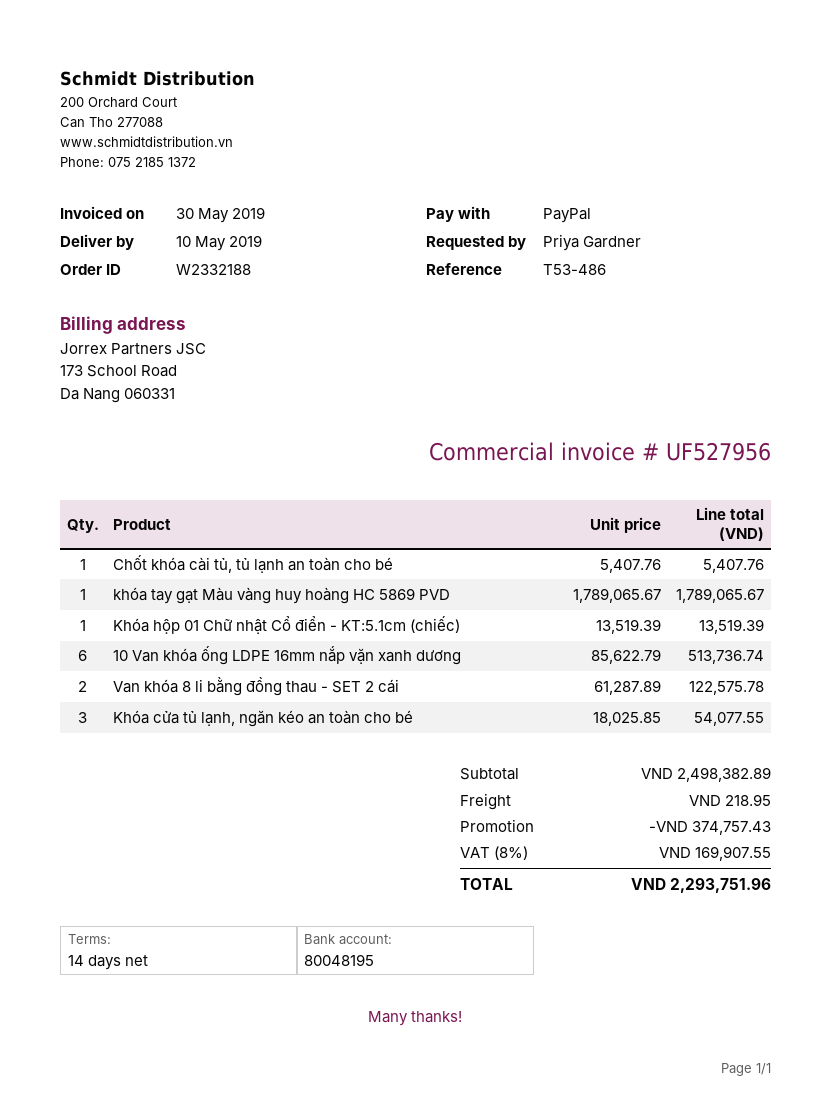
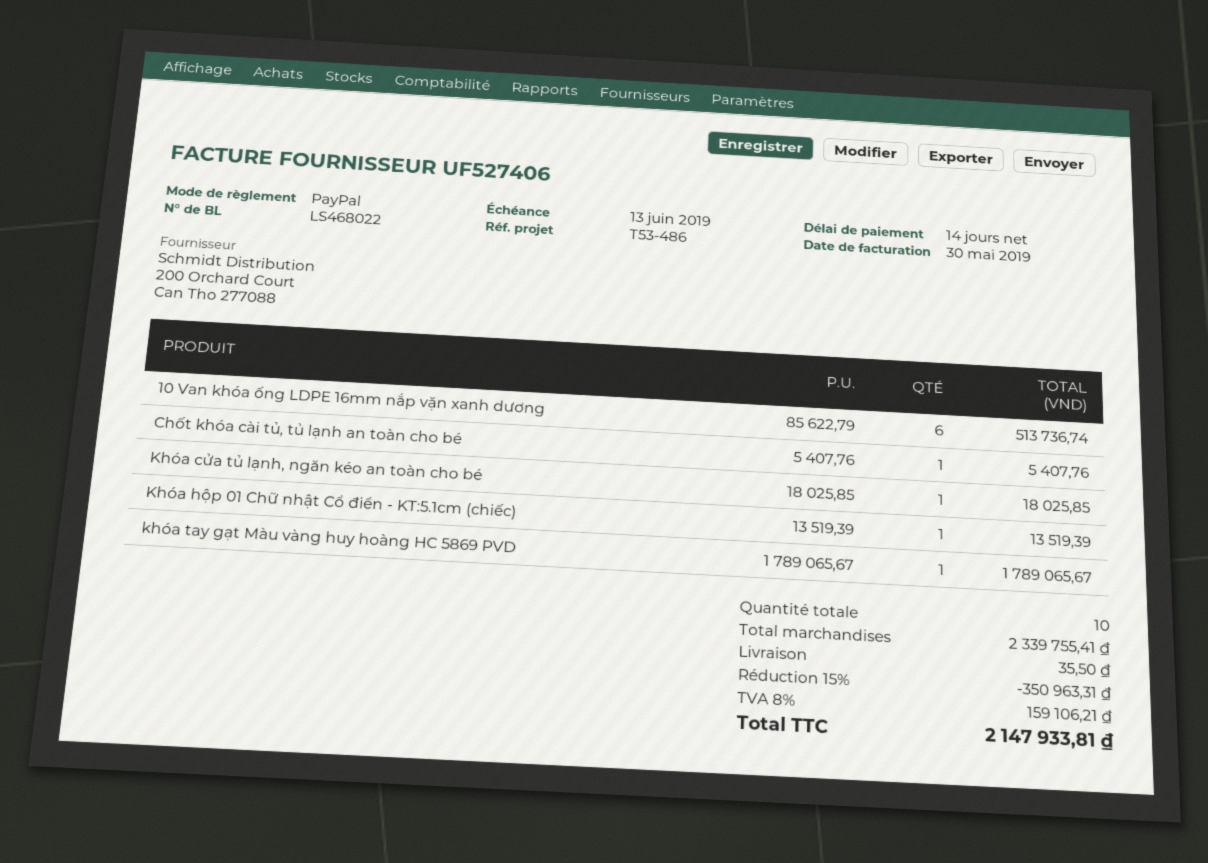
invoice number: UF527956 -> UF527406
Van khóa 8 li bằng đồng thau - SET 2 cái: 2 x 61287.89 = 122575.78 -> none
Khóa cửa tủ lạnh, ngăn kéo an toàn cho bé: 3 x 18025.85 = 54077.55 -> 1 x 18025.85 = 18025.85
subtotal: 2498382.89 -> 2339755.41
discount: 374757.43 -> 350963.31
shipping: 218.95 -> 35.50
tax: 8% = 169907.55 -> 8% = 159106.21
total: 2293751.96 -> 2147933.81

